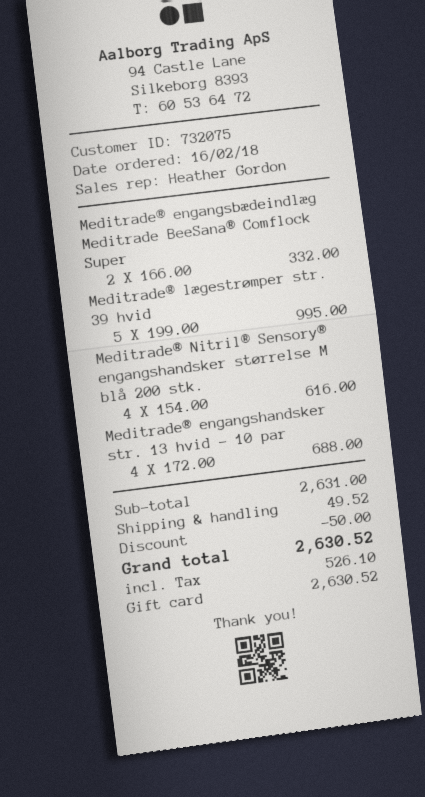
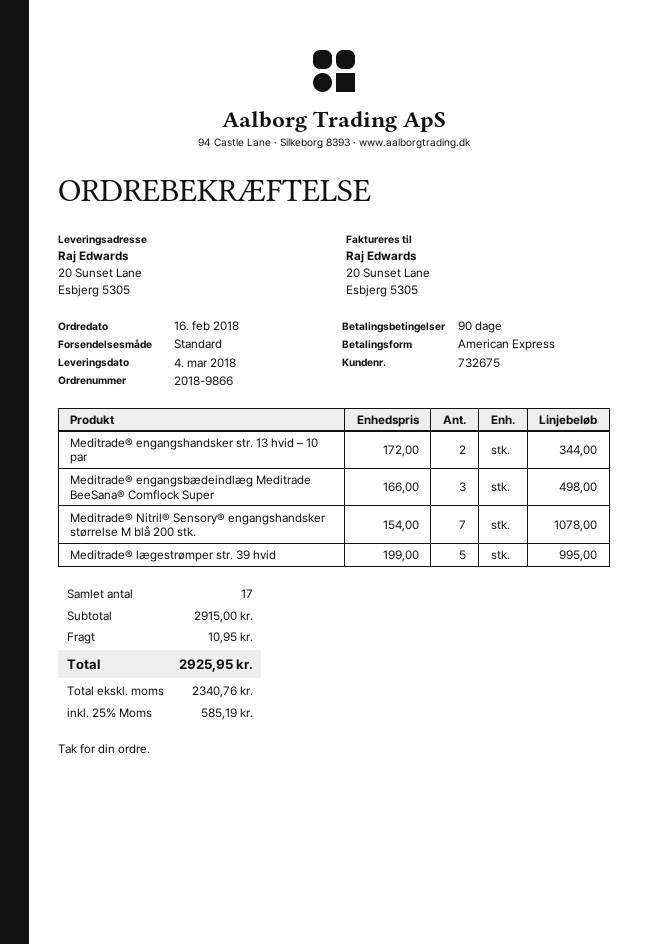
customer number: 732075 -> 732675
payment method: gift card -> American Express
Meditrade® engangsbædeindlæg Meditrade BeeSana® Comflock Super: 2 x 166.00 = 332.00 -> 3 x 166.00 = 498.00
Meditrade® Nitril® Sensory® engangshandsker størrelse M blå 200 stk.: 4 x 154.00 = 616.00 -> 7 x 154.00 = 1078.00
Meditrade® engangshandsker str. 13 hvid – 10 par: 4 x 172.00 = 688.00 -> 2 x 172.00 = 344.00
subtotal: 2631.00 -> 2915.00
discount: 50.00 -> none
shipping: 49.52 -> 10.95
tax: 526.10 -> 585.19
total: 2630.52 -> 2925.95

